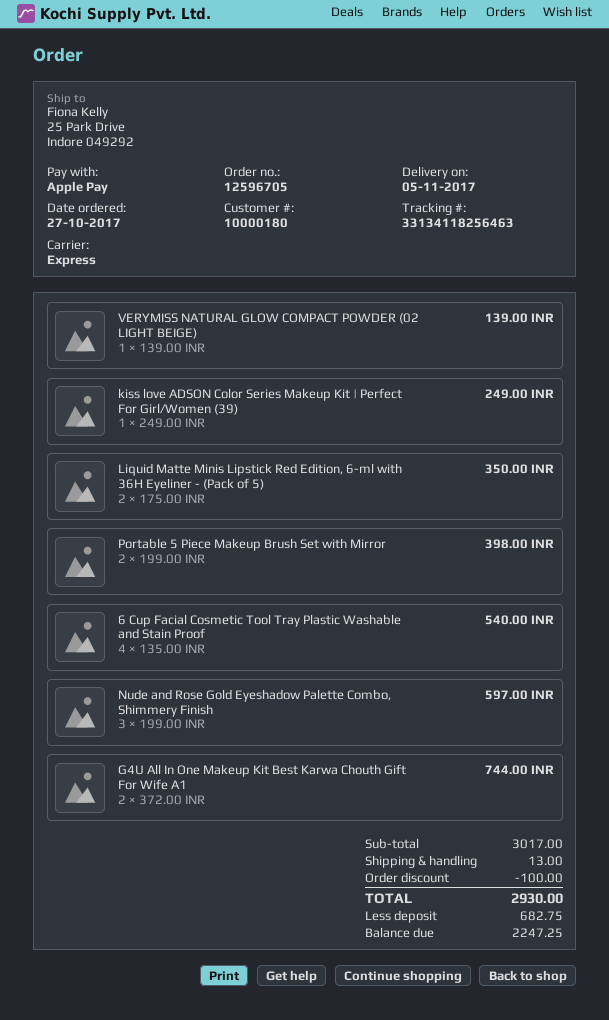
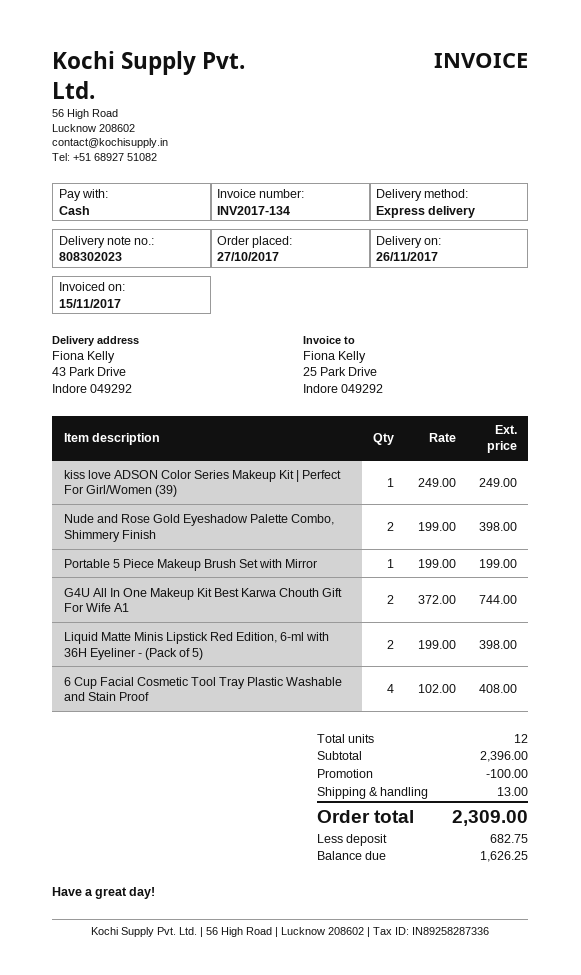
delivery date: 2017-11-05 -> 2017-11-26
payment method: Apple Pay -> cash
ship to: 25 Park Drive, Indore 049292 -> 43 Park Drive, Indore 049292
VERYMISS NATURAL GLOW COMPACT POWDER (02 LIGHT BEIGE): 1 x 139.00 = 139.00 -> none
Liquid Matte Minis Lipstick Red Edition, 6-ml with 36H Eyeliner - (Pack of 5): 2 x 175.00 = 350.00 -> 2 x 199.00 = 398.00
Portable 5 Piece Makeup Brush Set with Mirror: 2 x 199.00 = 398.00 -> 1 x 199.00 = 199.00
6 Cup Facial Cosmetic Tool Tray Plastic Washable and Stain Proof: 4 x 135.00 = 540.00 -> 4 x 102.00 = 408.00
Nude and Rose Gold Eyeshadow Palette Combo, Shimmery Finish: 3 x 199.00 = 597.00 -> 2 x 199.00 = 398.00
subtotal: 3017.00 -> 2396.00
total: 2930.00 -> 2309.00
balance: 2247.25 -> 1626.25

